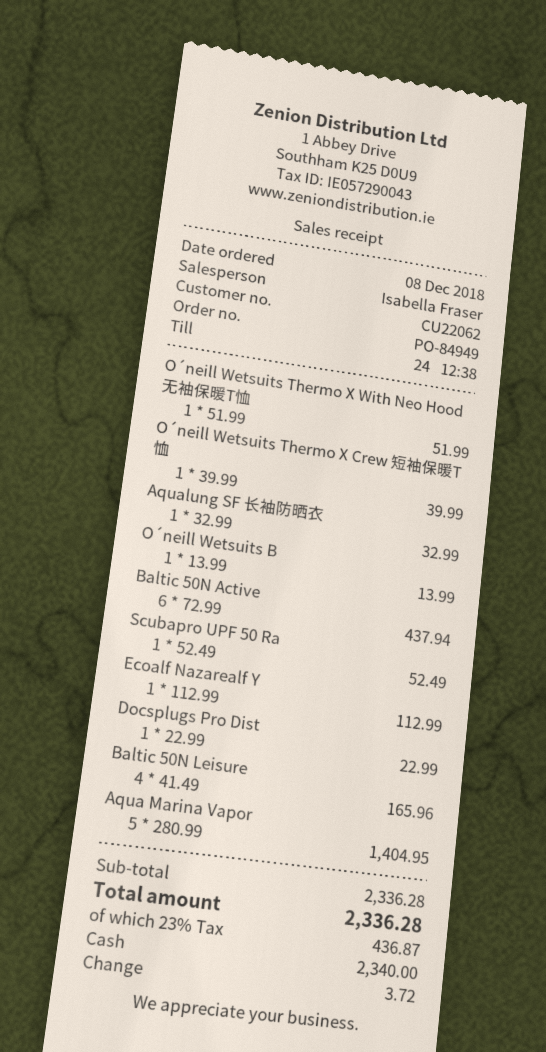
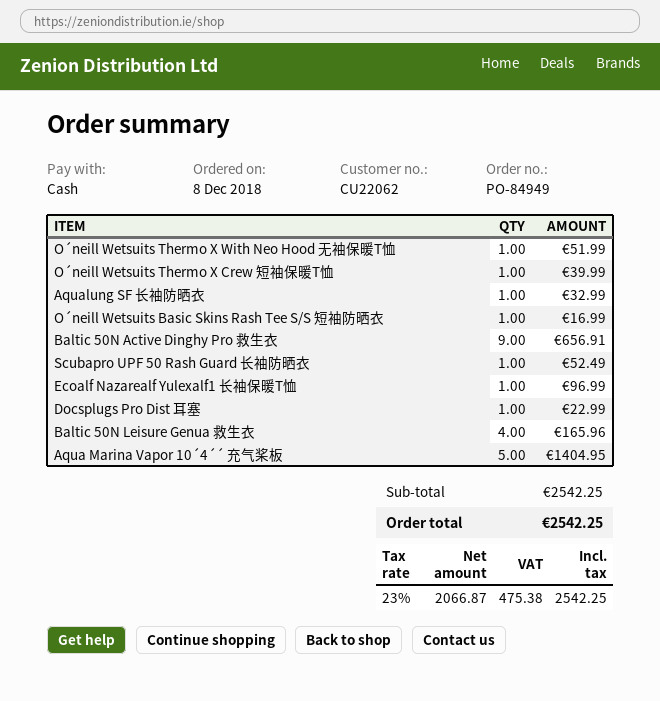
O´neill Wetsuits B: 1 for 13.99 -> 1 for 16.99
Baltic 50N Active: 6 for 437.94 -> 9 for 656.91
Ecoalf Nazarealf Y: 1 for 112.99 -> 1 for 96.99
subtotal: 2336.28 -> 2542.25
tax: 23% = 436.87 -> 23% = 475.38
total: 2336.28 -> 2542.25

